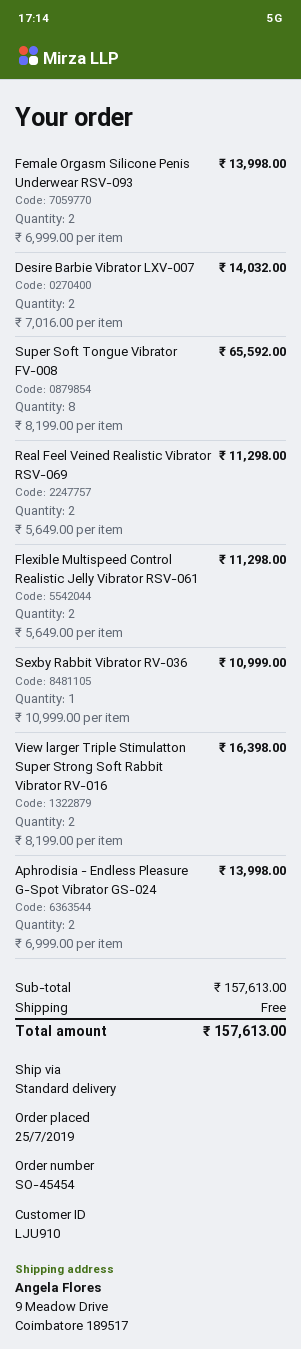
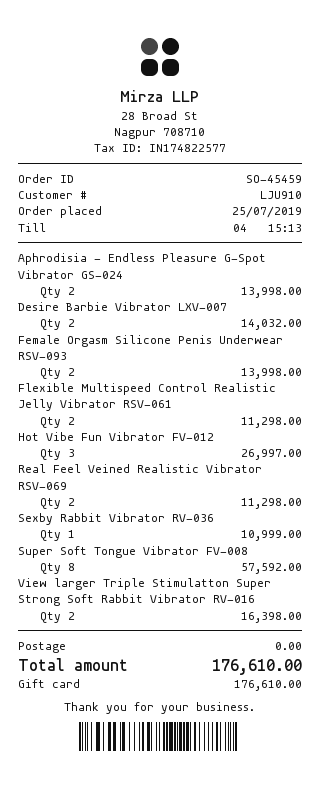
order number: SO-45454 -> SO-45459
Super Soft Tongue Vibrator FV-008: 8 for 65592.00 -> 8 for 57592.00
Hot Vibe Fun Vibrator FV-012: none -> 3 for 26997.00
total: 157613.00 -> 176610.00

